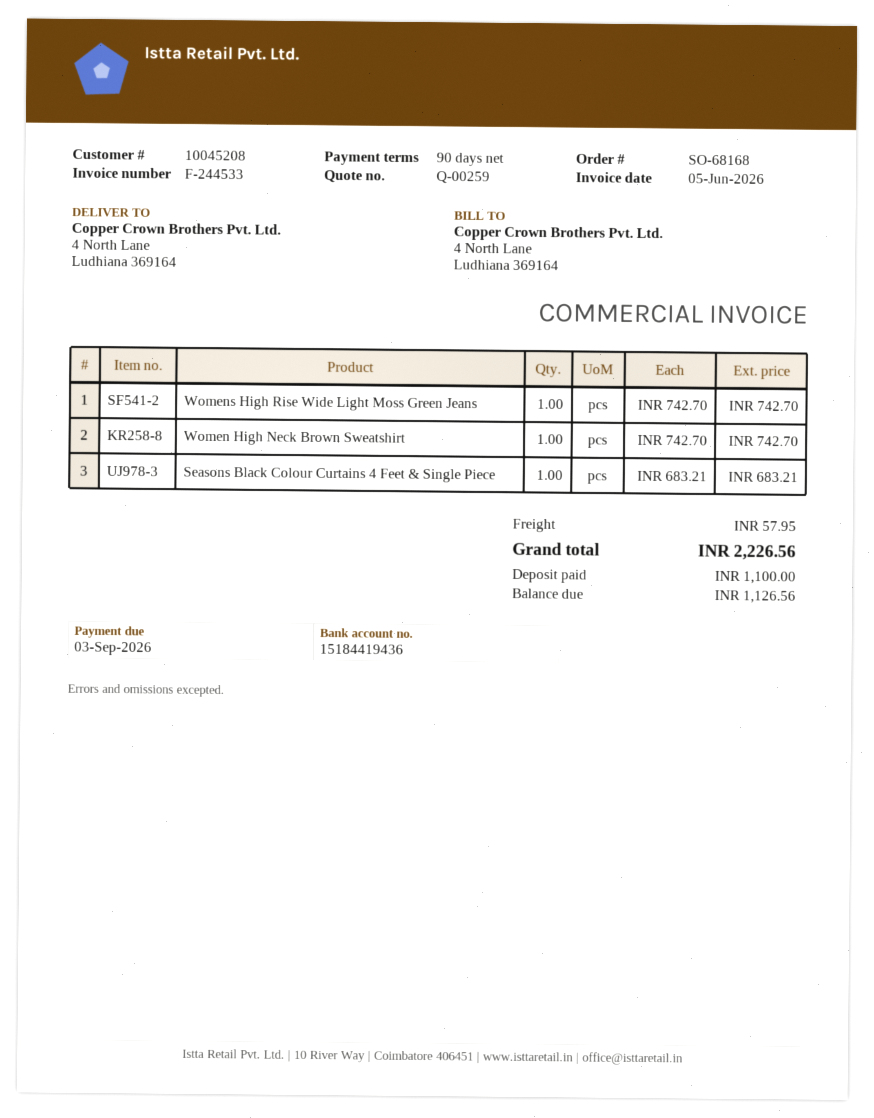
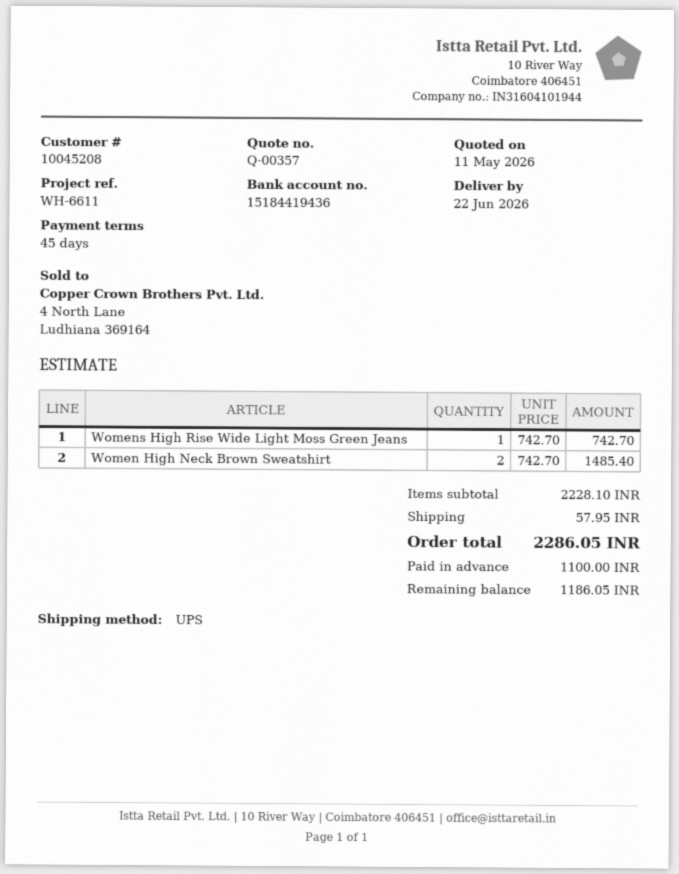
quote number: Q-00259 -> Q-00357
payment terms: 90 days -> 45 days
Women High Neck Brown Sweatshirt: 1 x 742.70 = 742.70 -> 2 x 742.70 = 1485.40
Seasons Black Colour Curtains 4 Feet & Single Piece: 1 x 683.21 = 683.21 -> none
total: 2226.56 -> 2286.05
balance: 1126.56 -> 1186.05

